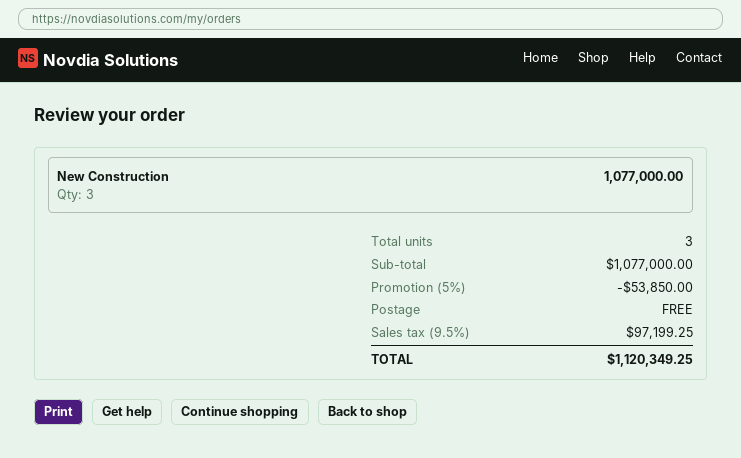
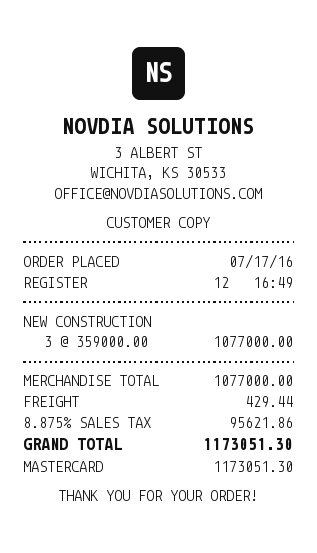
discount: 5% = 53850.00 -> none
shipping: 0.00 -> 429.44
tax: 9.5% = 97199.25 -> 8.875% = 95621.86
total: 1120349.25 -> 1173051.30

